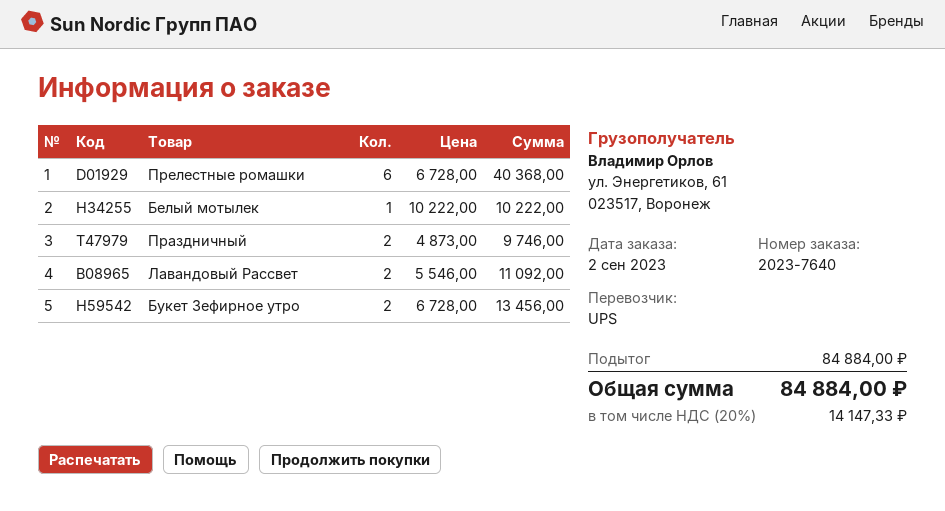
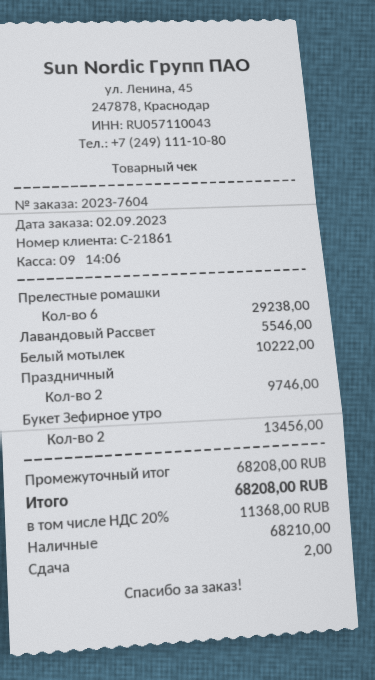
order number: 2023-7640 -> 2023-7604
Прелестные ромашки: 6 for 40368.00 -> 6 for 29238.00
Лавандовый Рассвет: 2 for 11092.00 -> 1 for 5546.00
subtotal: 84884.00 -> 68208.00
tax: 20% = 14147.33 -> 20% = 11368.00
total: 84884.00 -> 68208.00

